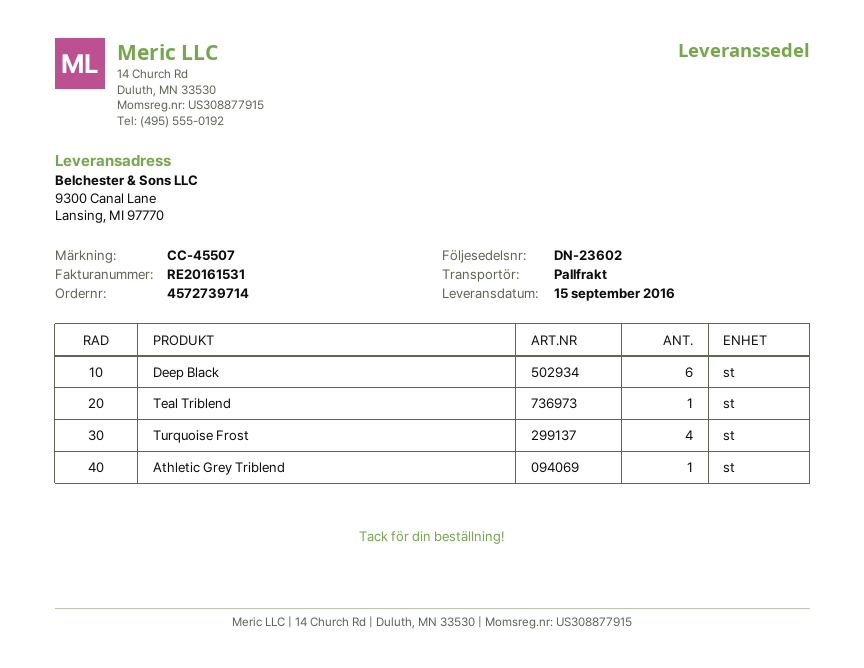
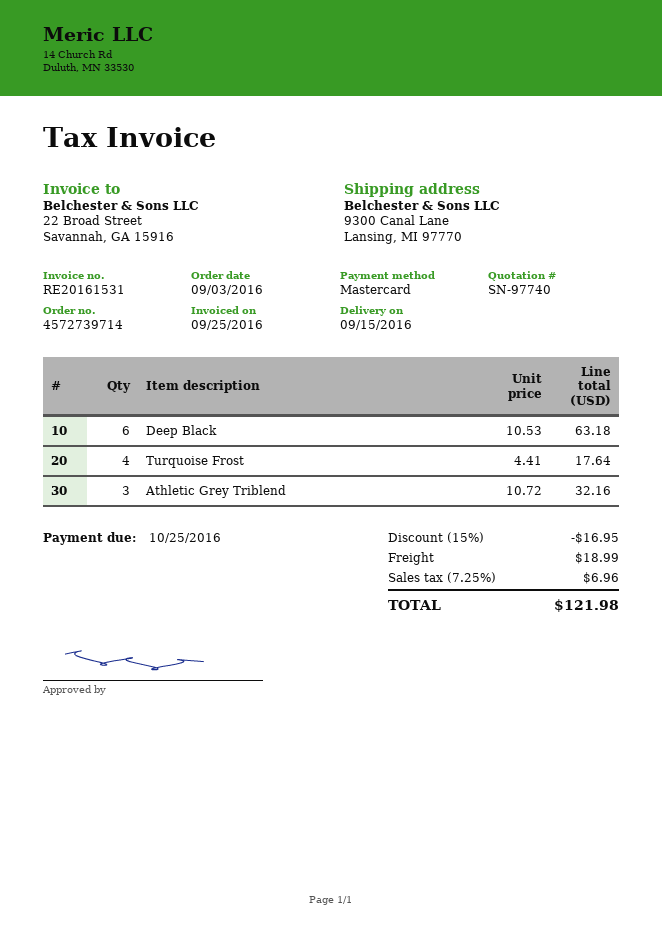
Teal Triblend: 1 -> none
Athletic Grey Triblend: 1 -> 3

